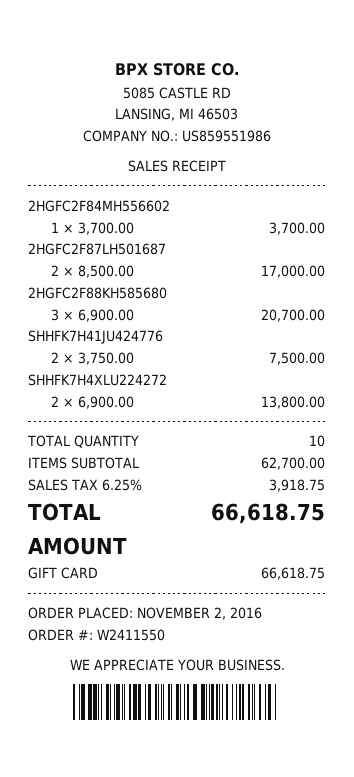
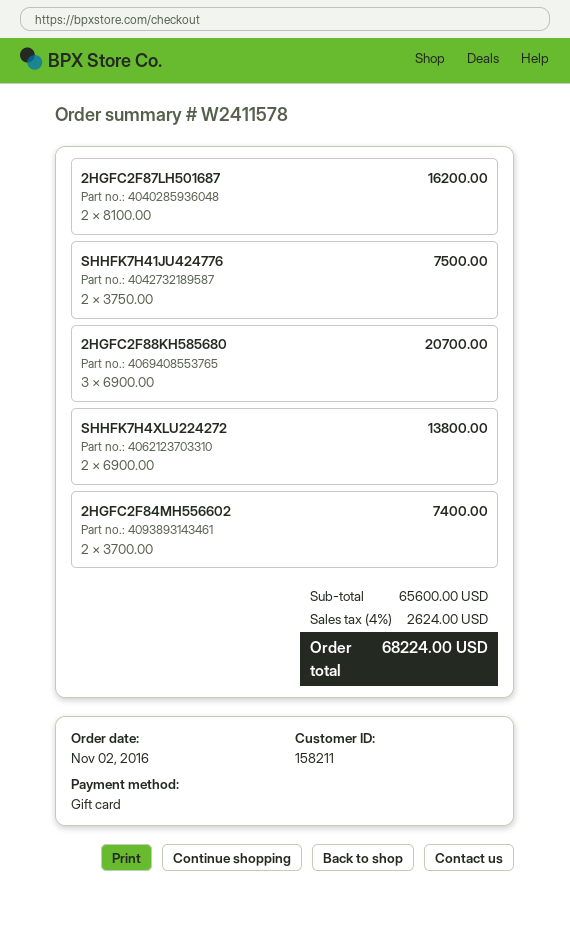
order number: W2411550 -> W2411578
2HGFC2F84MH556602: 1 x 3700.00 = 3700.00 -> 2 x 3700.00 = 7400.00
2HGFC2F87LH501687: 2 x 8500.00 = 17000.00 -> 2 x 8100.00 = 16200.00
subtotal: 62700.00 -> 65600.00
tax: 6.25% = 3918.75 -> 4% = 2624.00
total: 66618.75 -> 68224.00

